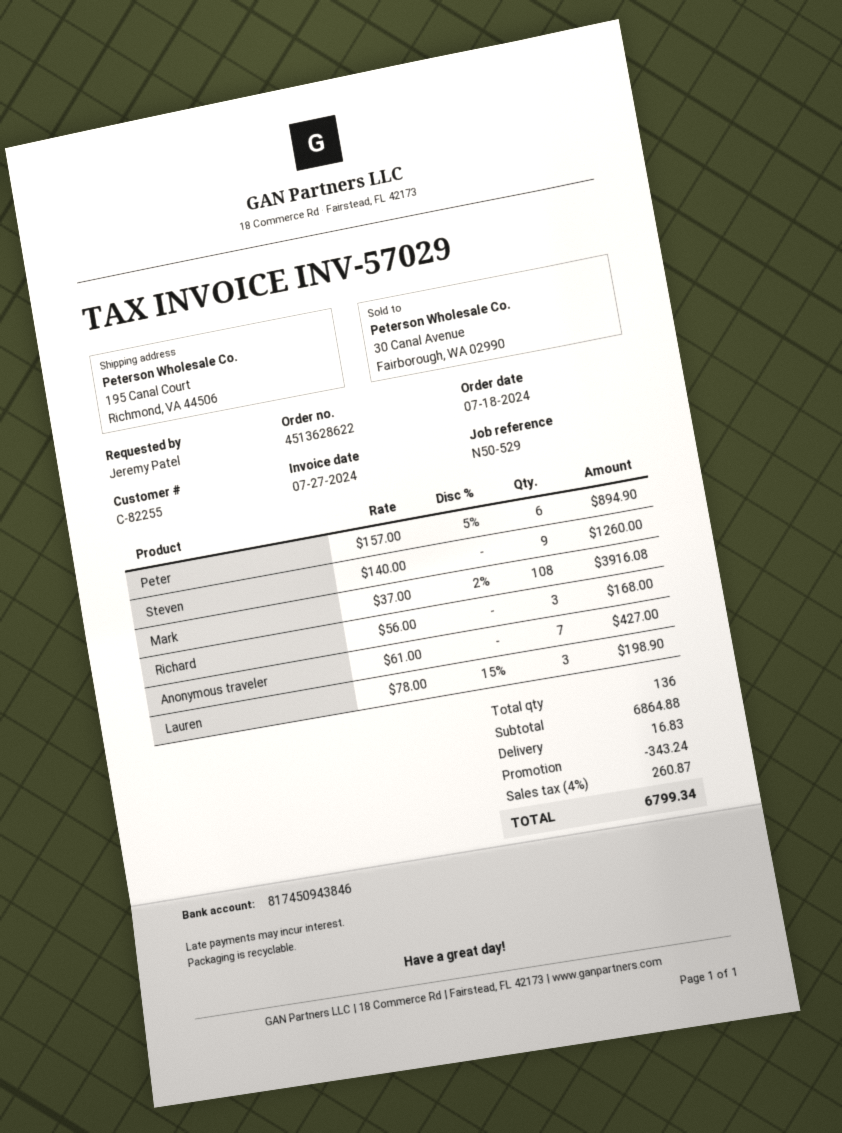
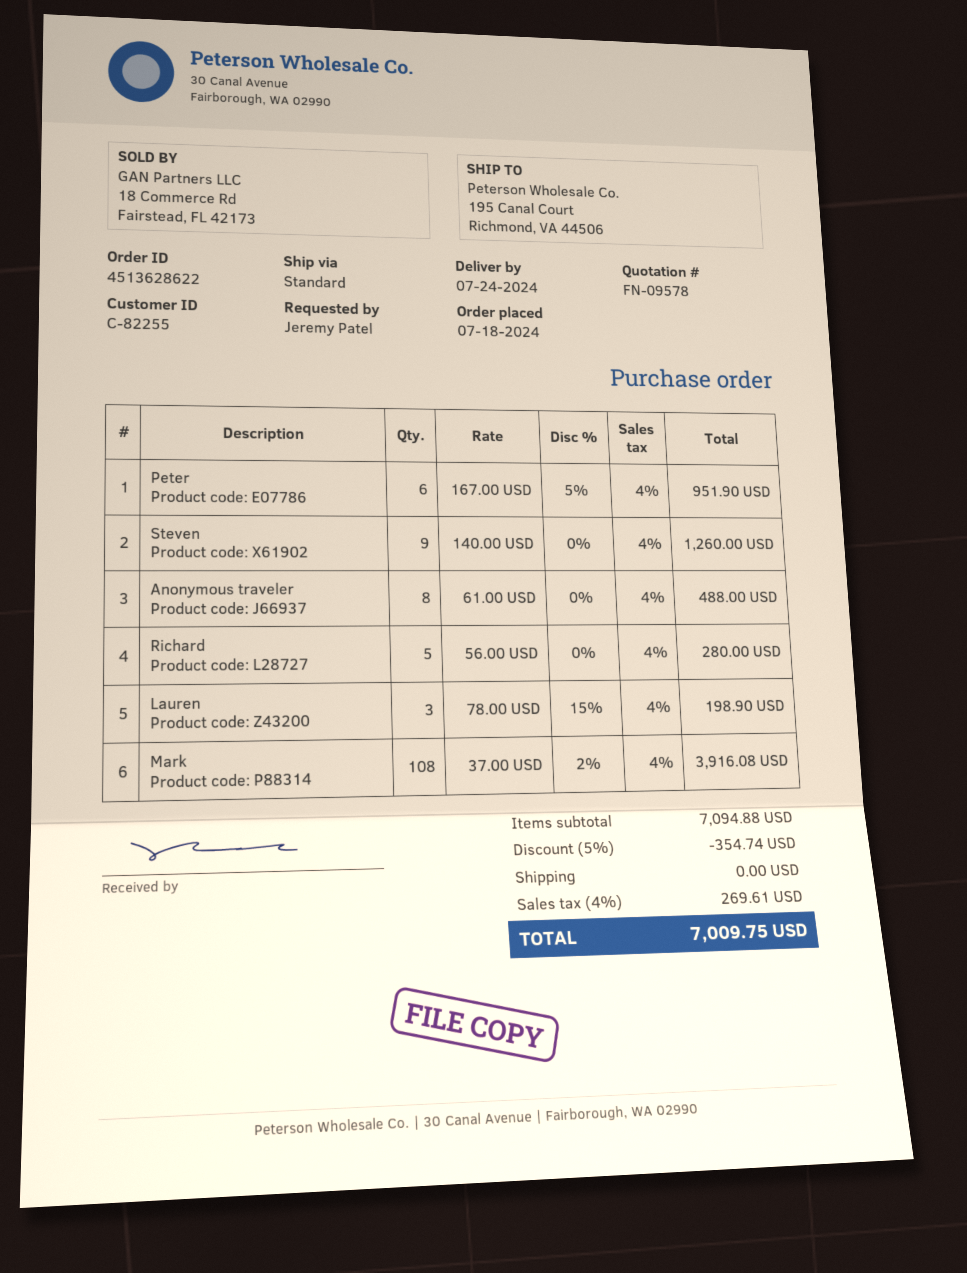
Peter: 6 x 157.00 - 5% = 894.90 -> 6 x 167.00 - 5% = 951.90
Richard: 3 x 56.00 = 168.00 -> 5 x 56.00 = 280.00
Anonymous traveler: 7 x 61.00 = 427.00 -> 8 x 61.00 = 488.00
subtotal: 6864.88 -> 7094.88
discount: 343.24 -> 354.74
shipping: 16.83 -> 0.00
tax: 4% = 260.87 -> 4% = 269.61
total: 6799.34 -> 7009.75

